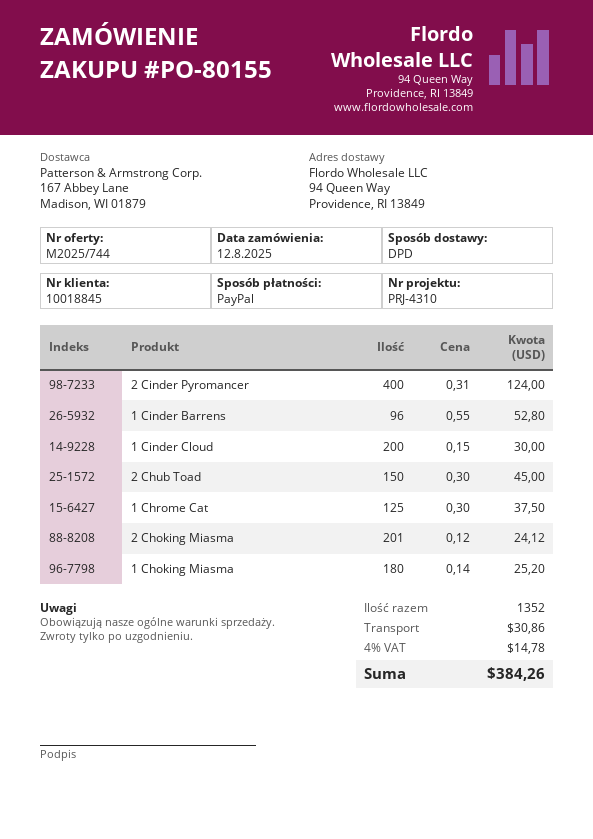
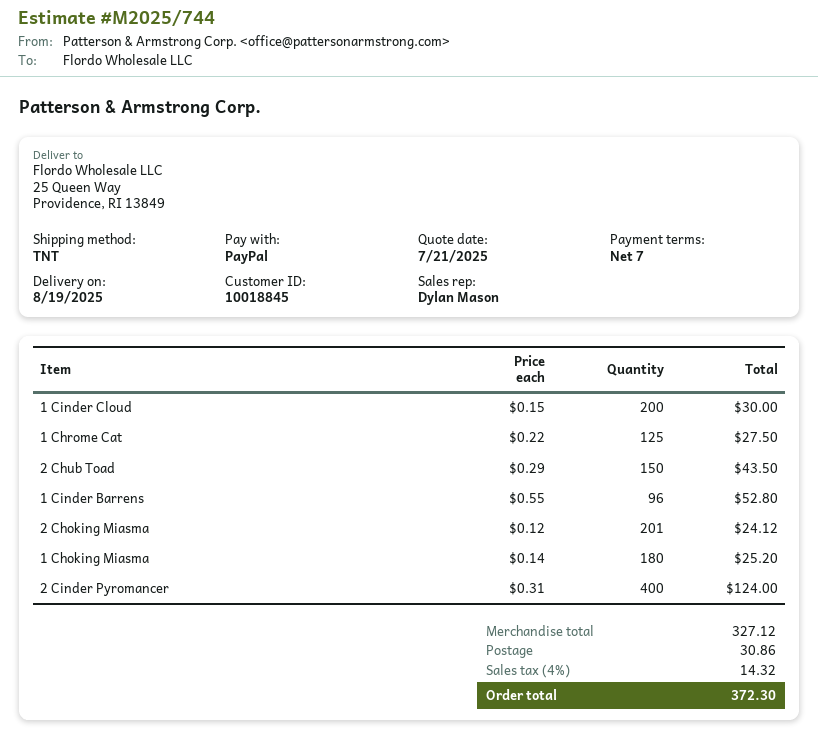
shipping method: DPD -> TNT
ship to: 94 Queen Way, Providence, RI 13849 -> 25 Queen Way, Providence, RI 13849
2 Chub Toad: 150 x 0.30 = 45.00 -> 150 x 0.29 = 43.50
1 Chrome Cat: 125 x 0.30 = 37.50 -> 125 x 0.22 = 27.50
tax: 4% = 14.78 -> 4% = 14.32
total: 384.26 -> 372.30

